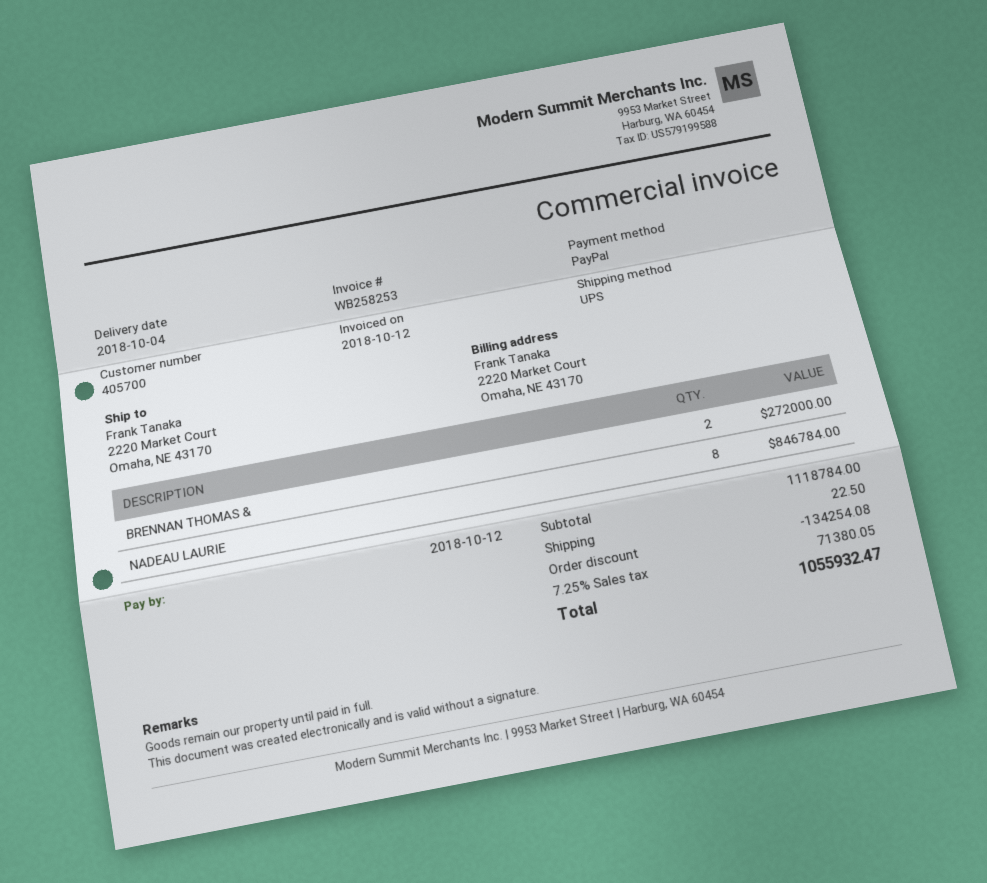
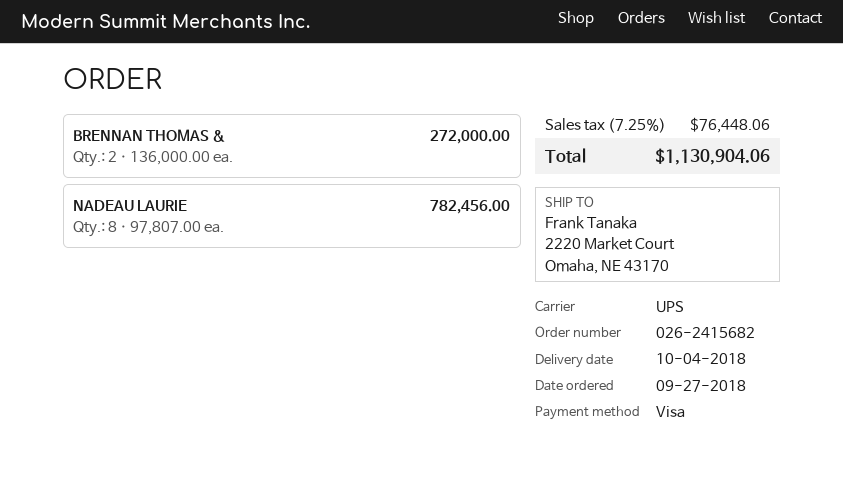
payment method: PayPal -> Visa
NADEAU LAURIE: 8 for 846784.00 -> 8 for 782456.00
discount: 134254.08 -> none
shipping: 22.50 -> none
tax: 7.25% = 71380.05 -> 7.25% = 76448.06
total: 1055932.47 -> 1130904.06

